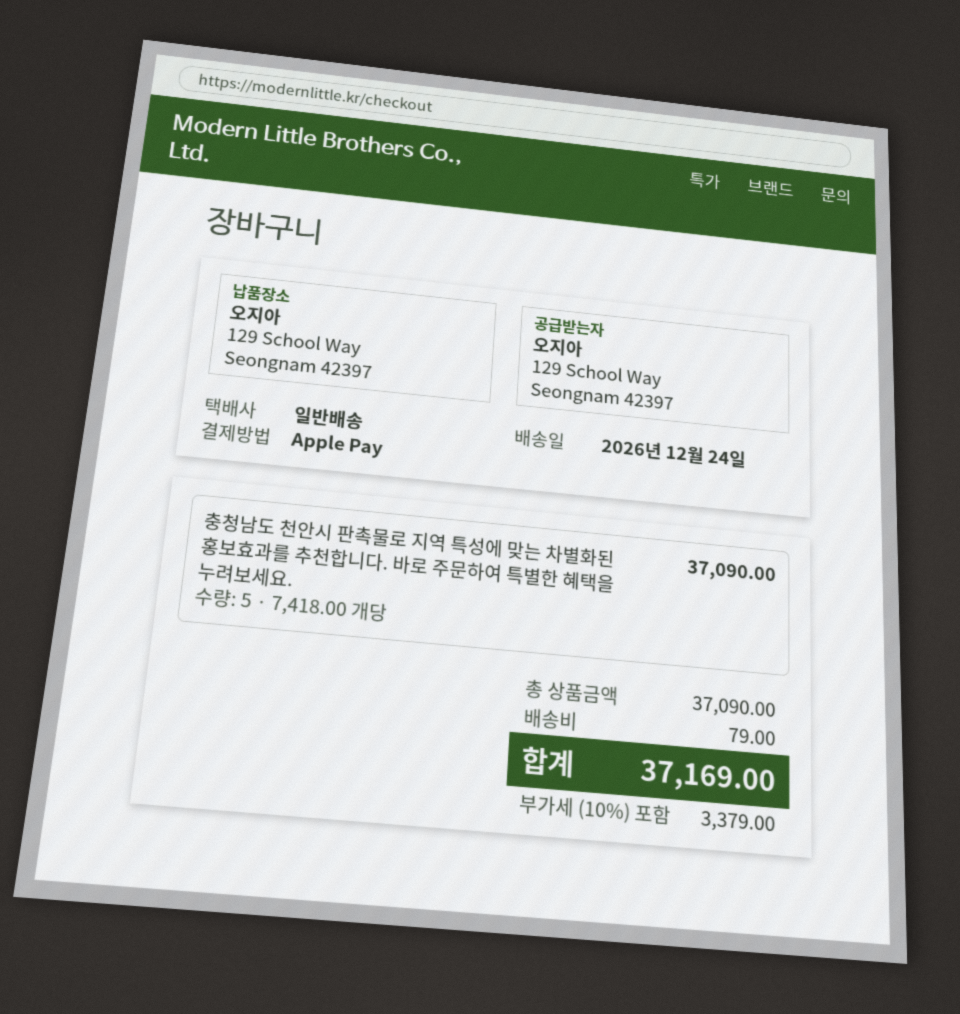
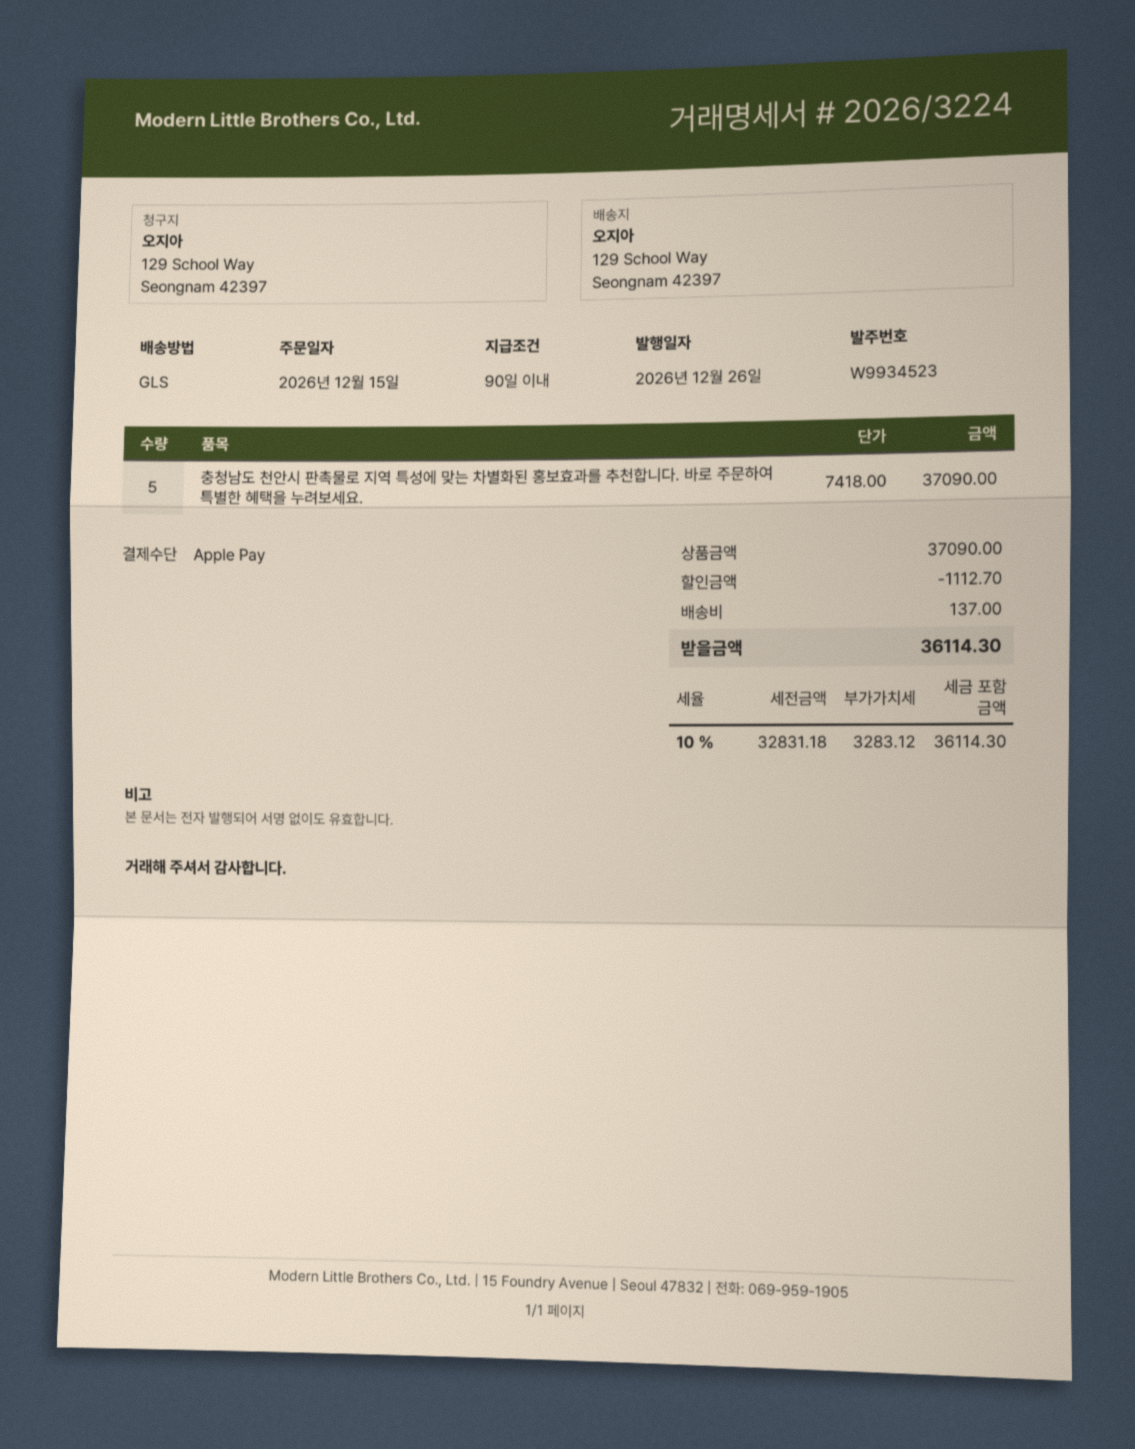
shipping method: standard -> GLS
discount: none -> 1112.70
shipping: 79.00 -> 137.00
tax: 10% = 3379.00 -> 10% = 3283.12
total: 37169.00 -> 36114.30

